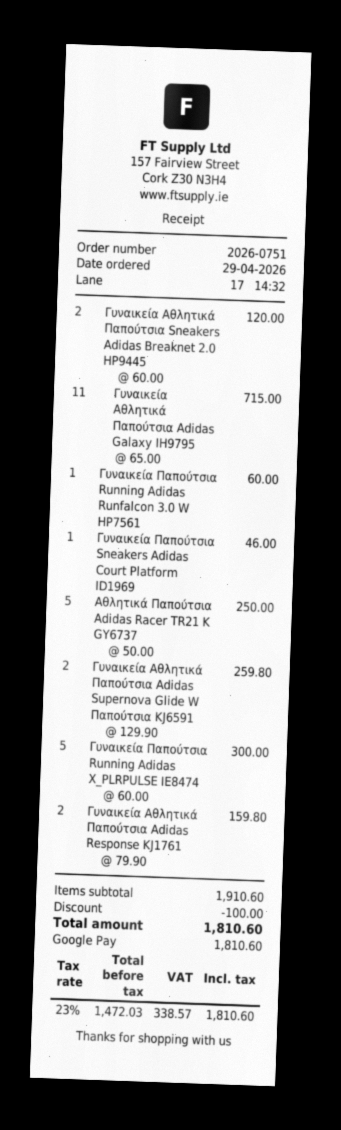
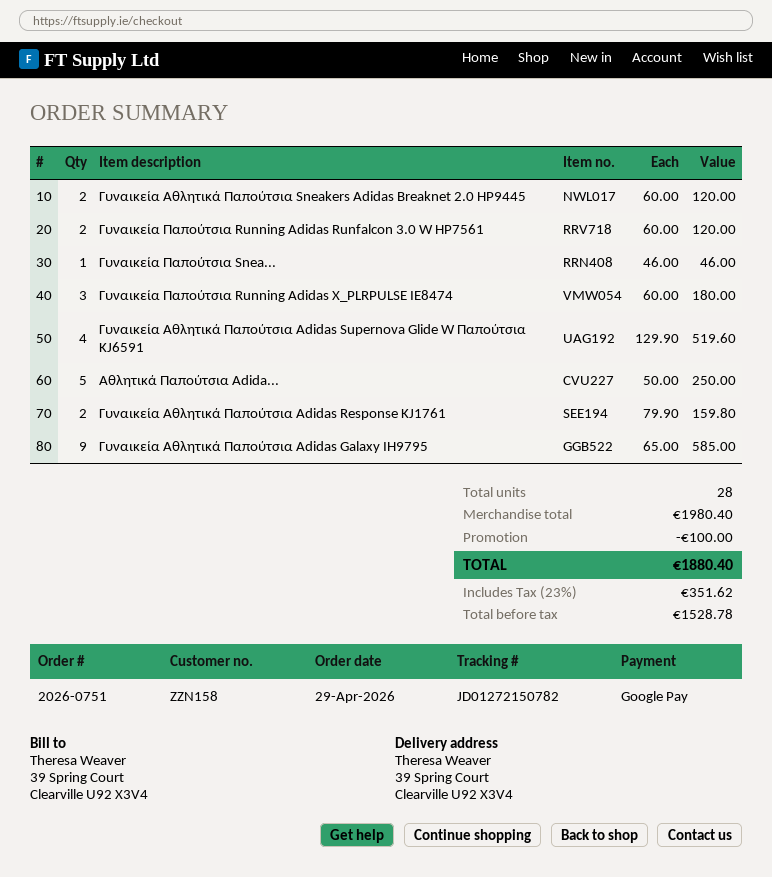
Γυναικεία Αθλητικά Παπούτσια Adidas Galaxy IH9795: 11 x 65.00 = 715.00 -> 9 x 65.00 = 585.00
Γυναικεία Παπούτσια Running Adidas Runfalcon 3.0 W HP7561: 1 x 60.00 = 60.00 -> 2 x 60.00 = 120.00
Γυναικεία Αθλητικά Παπούτσια Adidas Supernova Glide W Παπούτσια KJ6591: 2 x 129.90 = 259.80 -> 4 x 129.90 = 519.60
Γυναικεία Παπούτσια Running Adidas X_PLRPULSE IE8474: 5 x 60.00 = 300.00 -> 3 x 60.00 = 180.00
subtotal: 1910.60 -> 1980.40
net: 1472.03 -> 1528.78
tax: 23% = 338.57 -> 23% = 351.62
total: 1810.60 -> 1880.40

